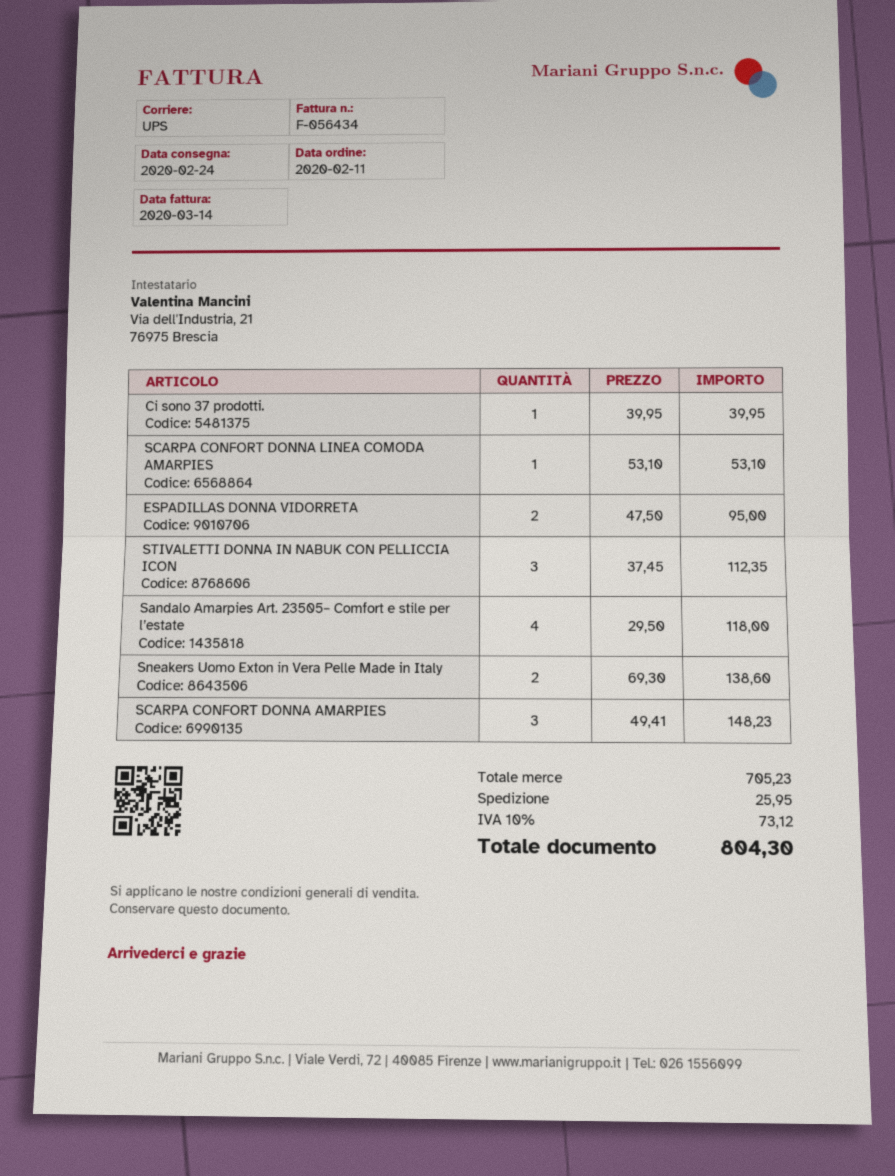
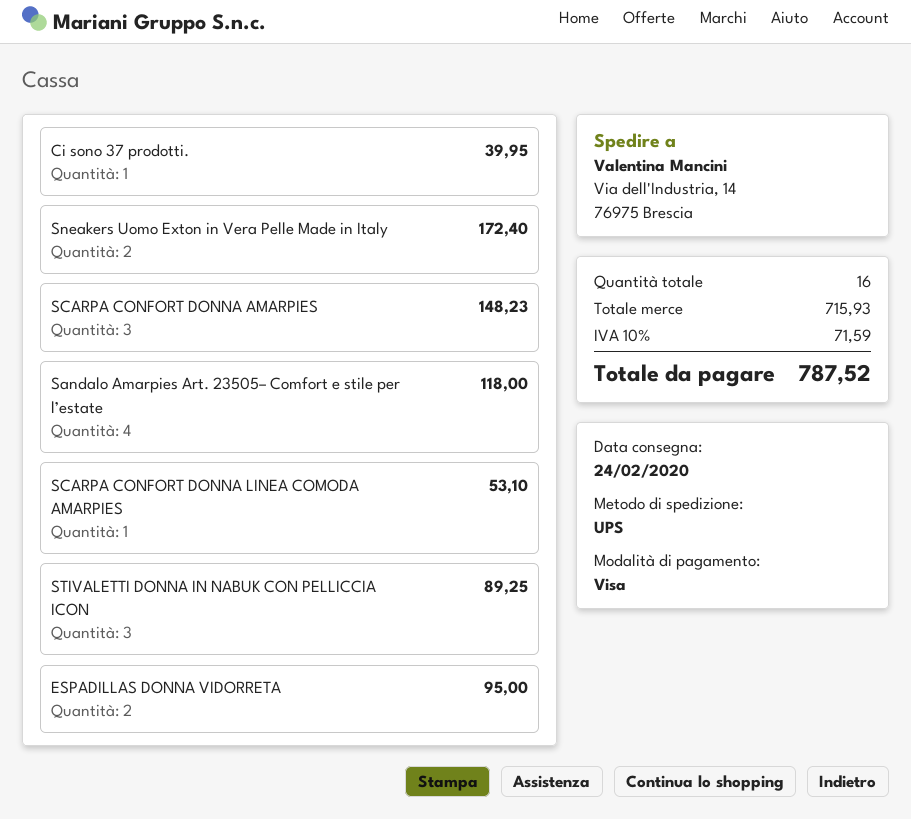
STIVALETTI DONNA IN NABUK CON PELLICCIA ICON: 3 for 112.35 -> 3 for 89.25
Sneakers Uomo Exton in Vera Pelle Made in Italy: 2 for 138.60 -> 2 for 172.40
subtotal: 705.23 -> 715.93
shipping: 25.95 -> none
tax: 10% = 73.12 -> 10% = 71.59
total: 804.30 -> 787.52

